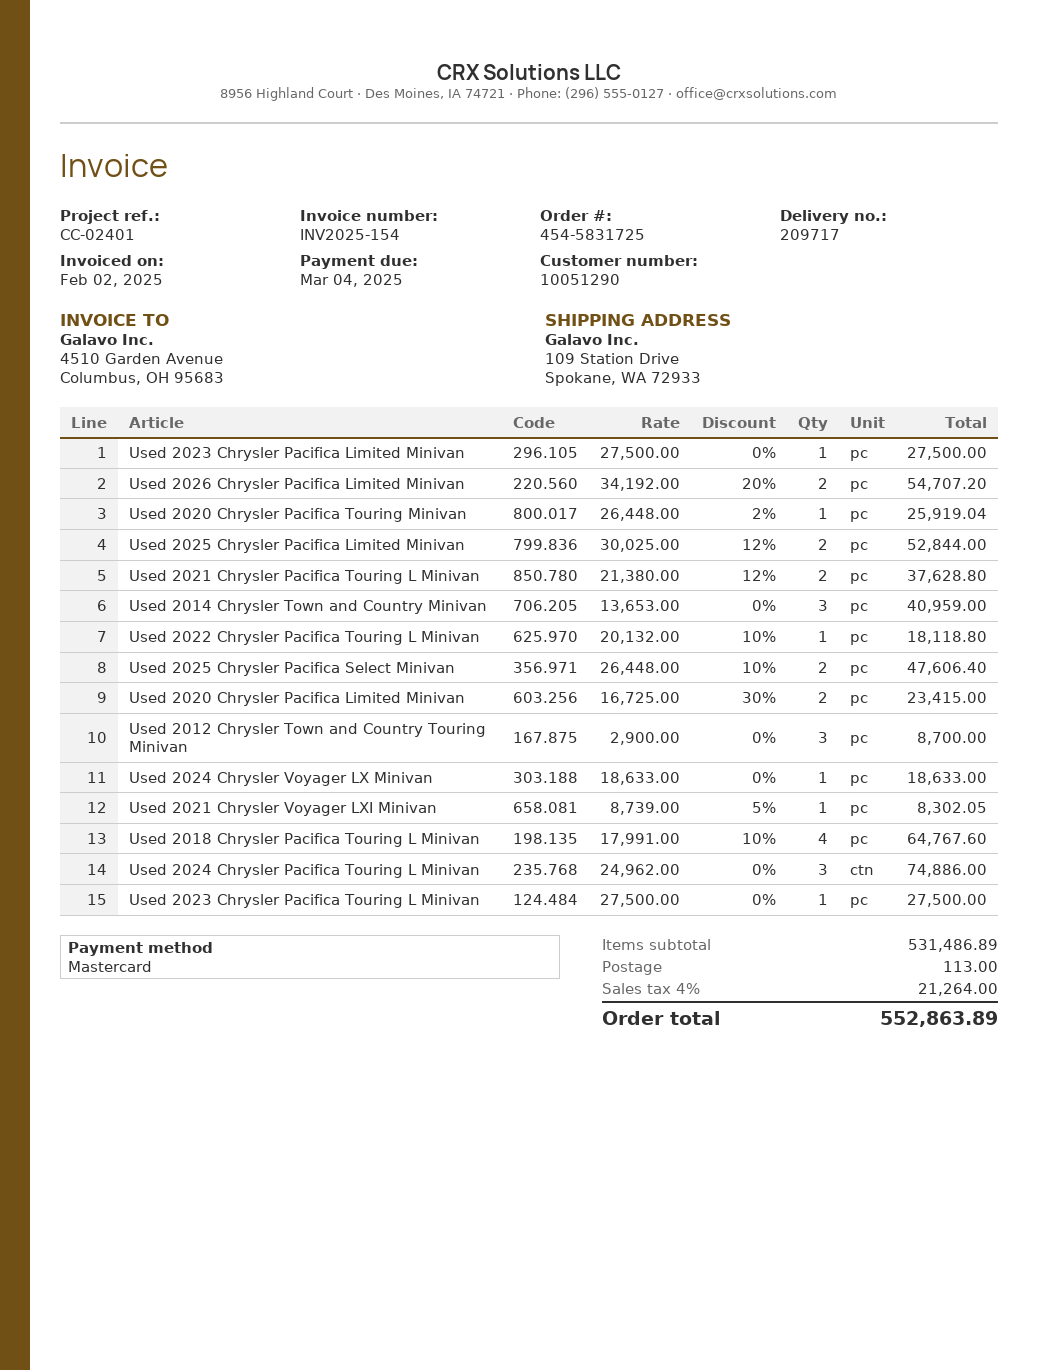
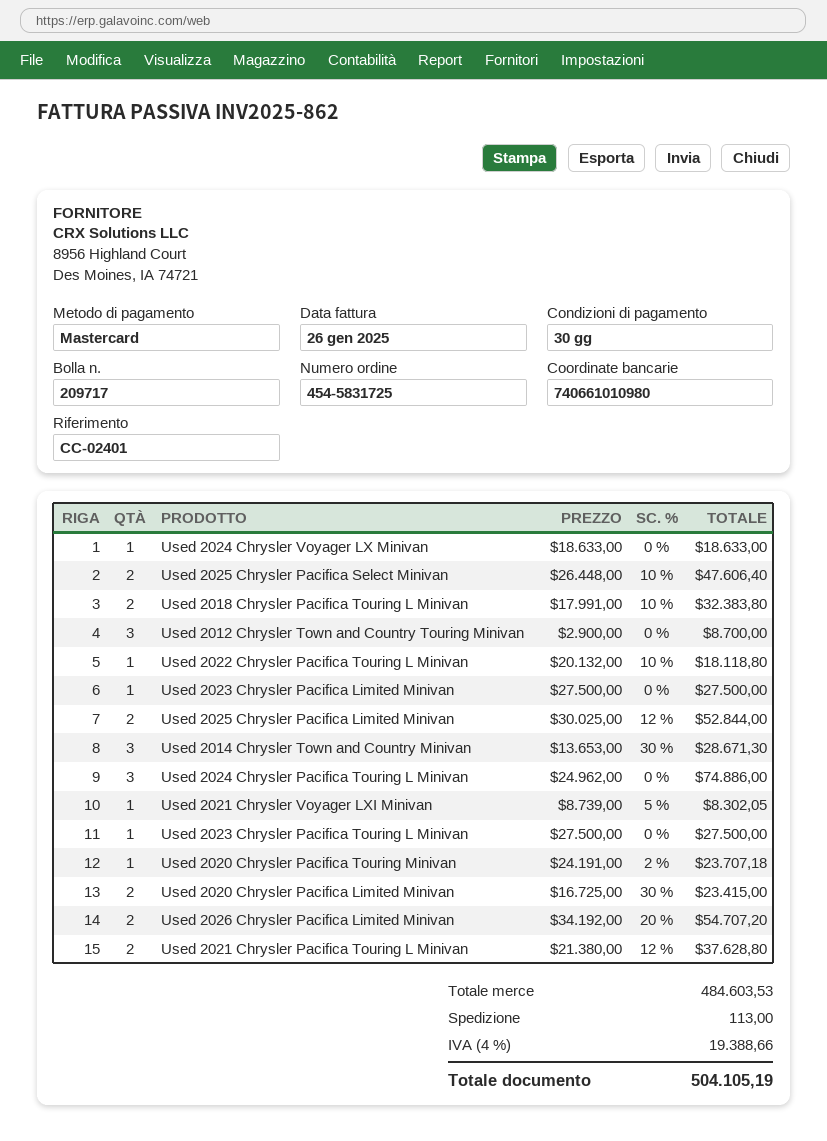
invoice number: INV2025-154 -> INV2025-862
invoice date: 2025-02-02 -> 2025-01-26
Used 2020 Chrysler Pacifica Touring Minivan: 1 x 26448.00 - 2% = 25919.04 -> 1 x 24191.00 - 2% = 23707.18
Used 2014 Chrysler Town and Country Minivan: 3 x 13653.00 = 40959.00 -> 3 x 13653.00 - 30% = 28671.30
Used 2018 Chrysler Pacifica Touring L Minivan: 4 x 17991.00 - 10% = 64767.60 -> 2 x 17991.00 - 10% = 32383.80
subtotal: 531486.89 -> 484603.53
tax: 4% = 21264.00 -> 4% = 19388.66
total: 552863.89 -> 504105.19

